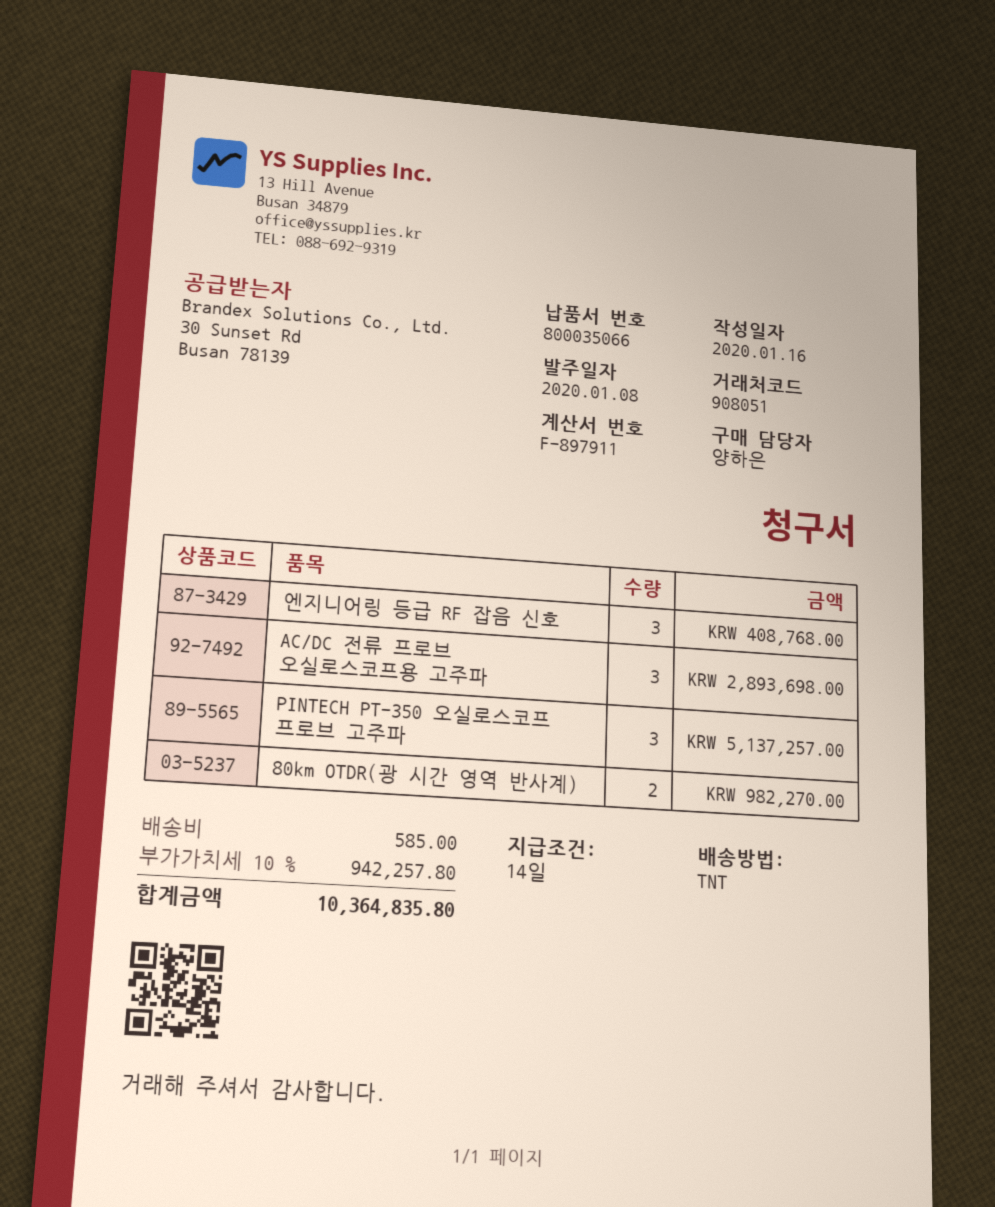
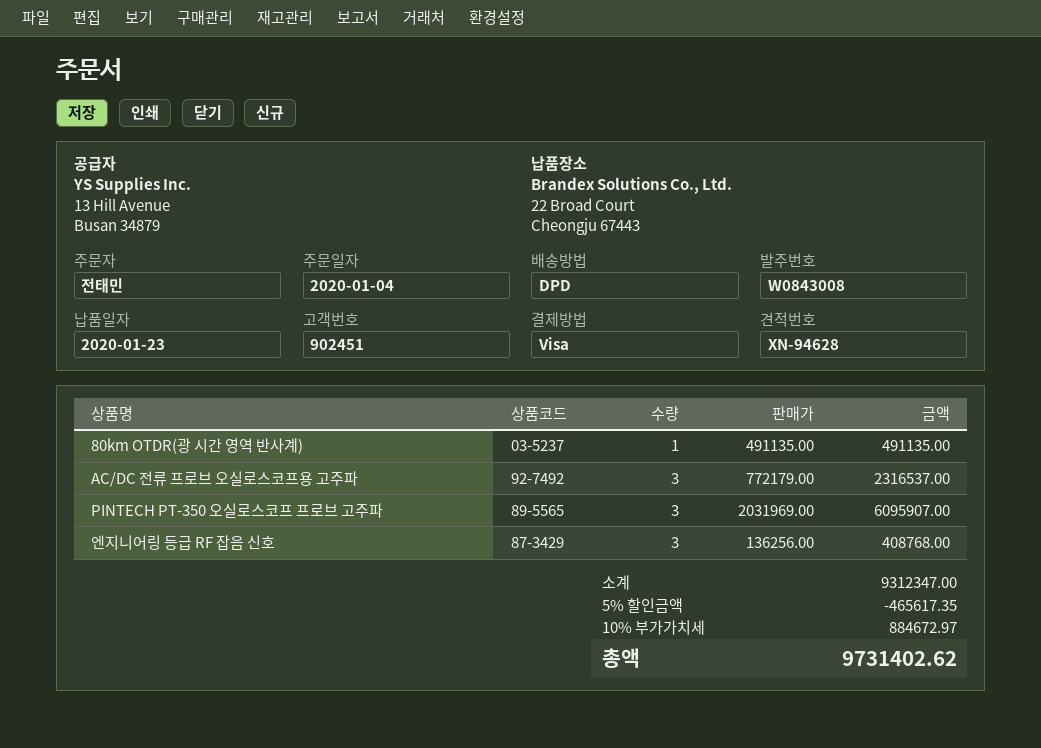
order date: 2020-01-08 -> 2020-01-04
customer number: 908051 -> 902451
ordered by: 양하은 -> 전태민
shipping method: TNT -> DPD
AC/DC 전류 프로브 오실로스코프용 고주파: 3 for 2893698.00 -> 3 for 2316537.00
PINTECH PT-350 오실로스코프 프로브 고주파: 3 for 5137257.00 -> 3 for 6095907.00
80km OTDR(광 시간 영역 반사계): 2 for 982270.00 -> 1 for 491135.00
discount: none -> 5% = 465617.35
shipping: 585.00 -> none
tax: 10% = 942257.80 -> 10% = 884672.97
total: 10364835.80 -> 9731402.62

